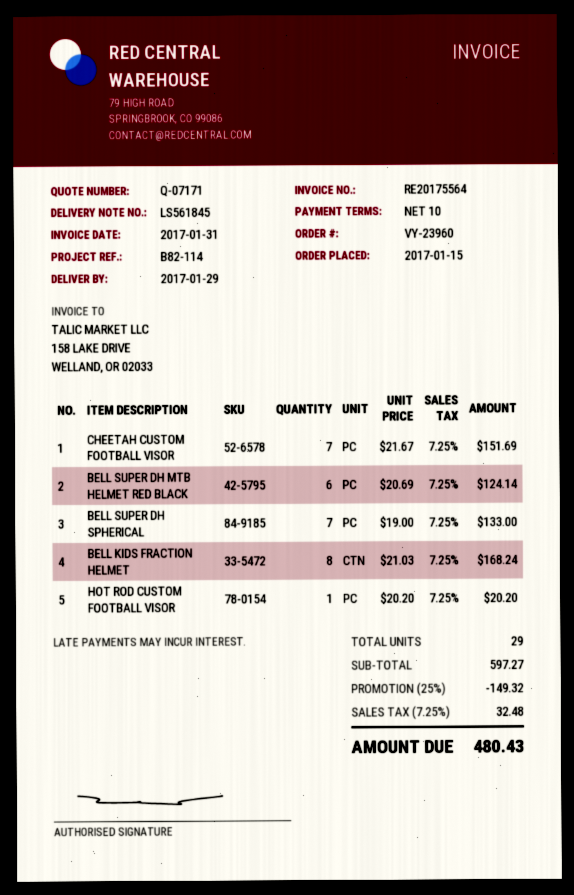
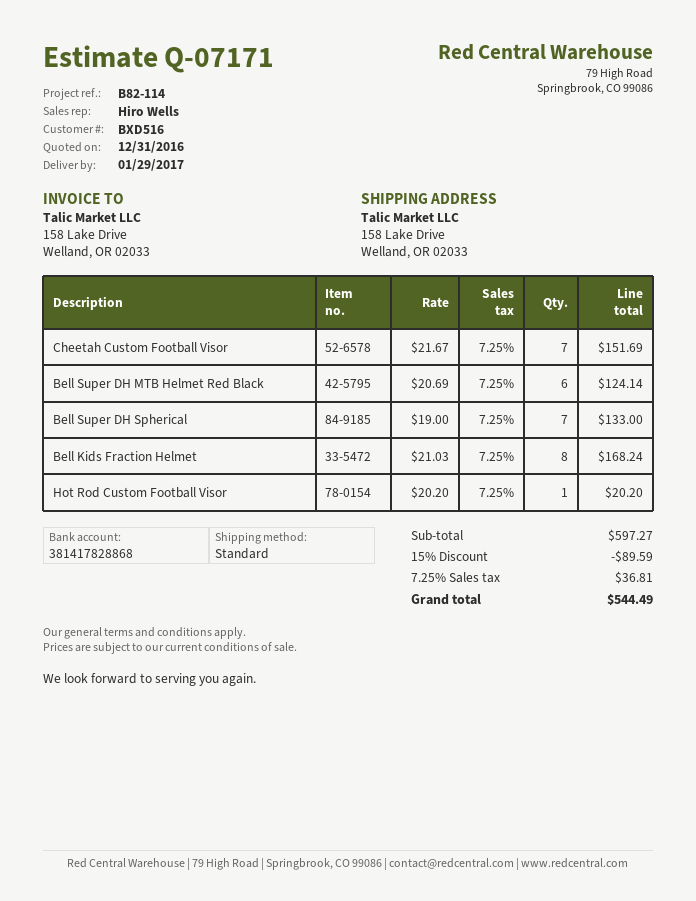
discount: 25% = 149.32 -> 15% = 89.59
tax: 7.25% = 32.48 -> 7.25% = 36.81
total: 480.43 -> 544.49

